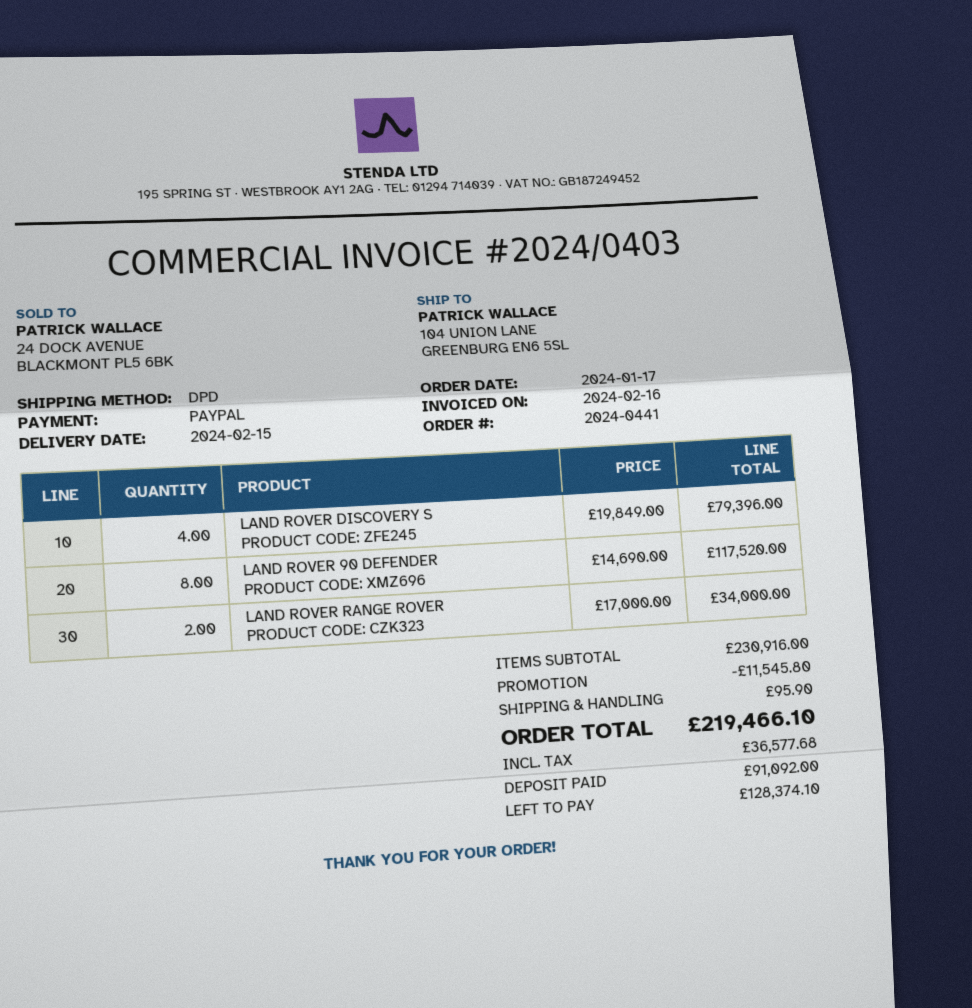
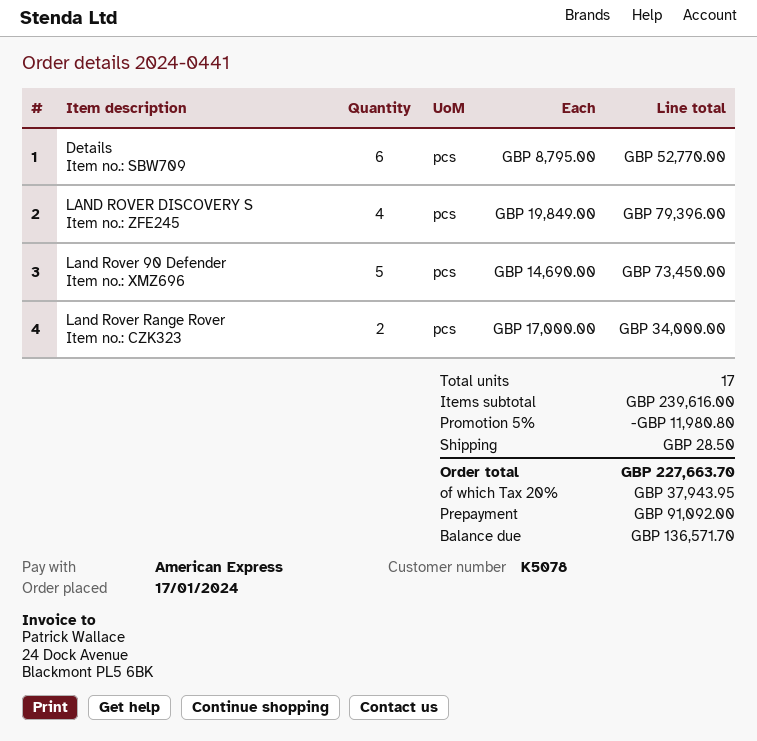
payment method: PayPal -> American Express
LAND ROVER 90 DEFENDER: 8 x 14690.00 = 117520.00 -> 5 x 14690.00 = 73450.00
Details: none -> 6 x 8795.00 = 52770.00
subtotal: 230916.00 -> 239616.00
discount: 11545.80 -> 11980.80
shipping: 95.90 -> 28.50
tax: 36577.68 -> 37943.95
total: 219466.10 -> 227663.70
balance: 128374.10 -> 136571.70

